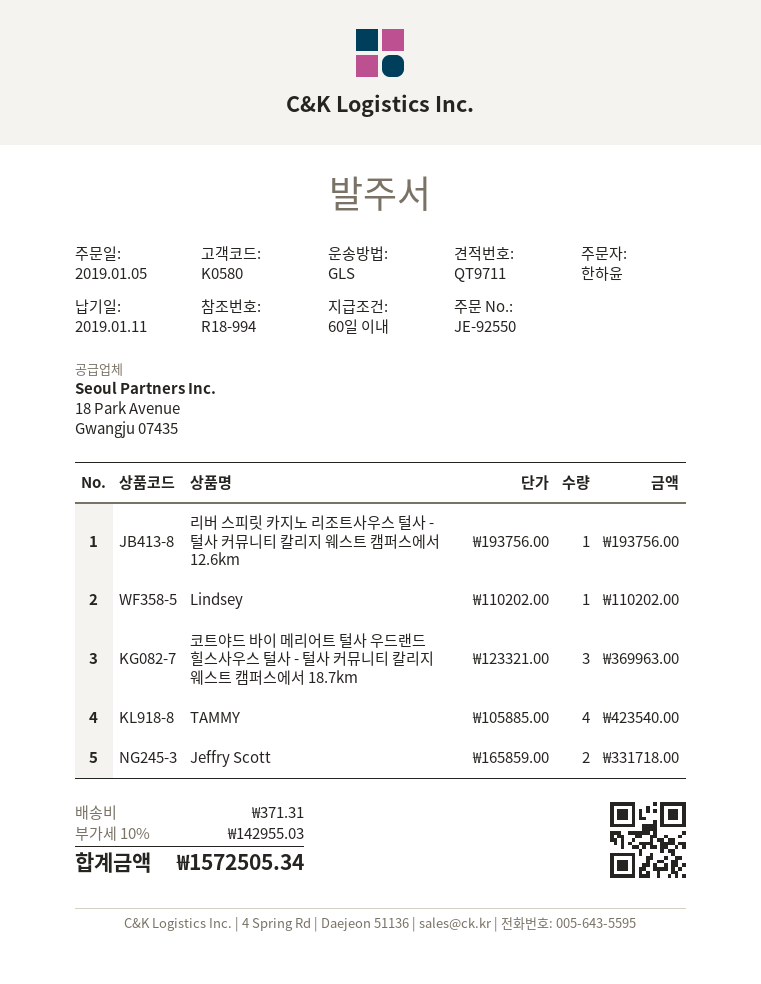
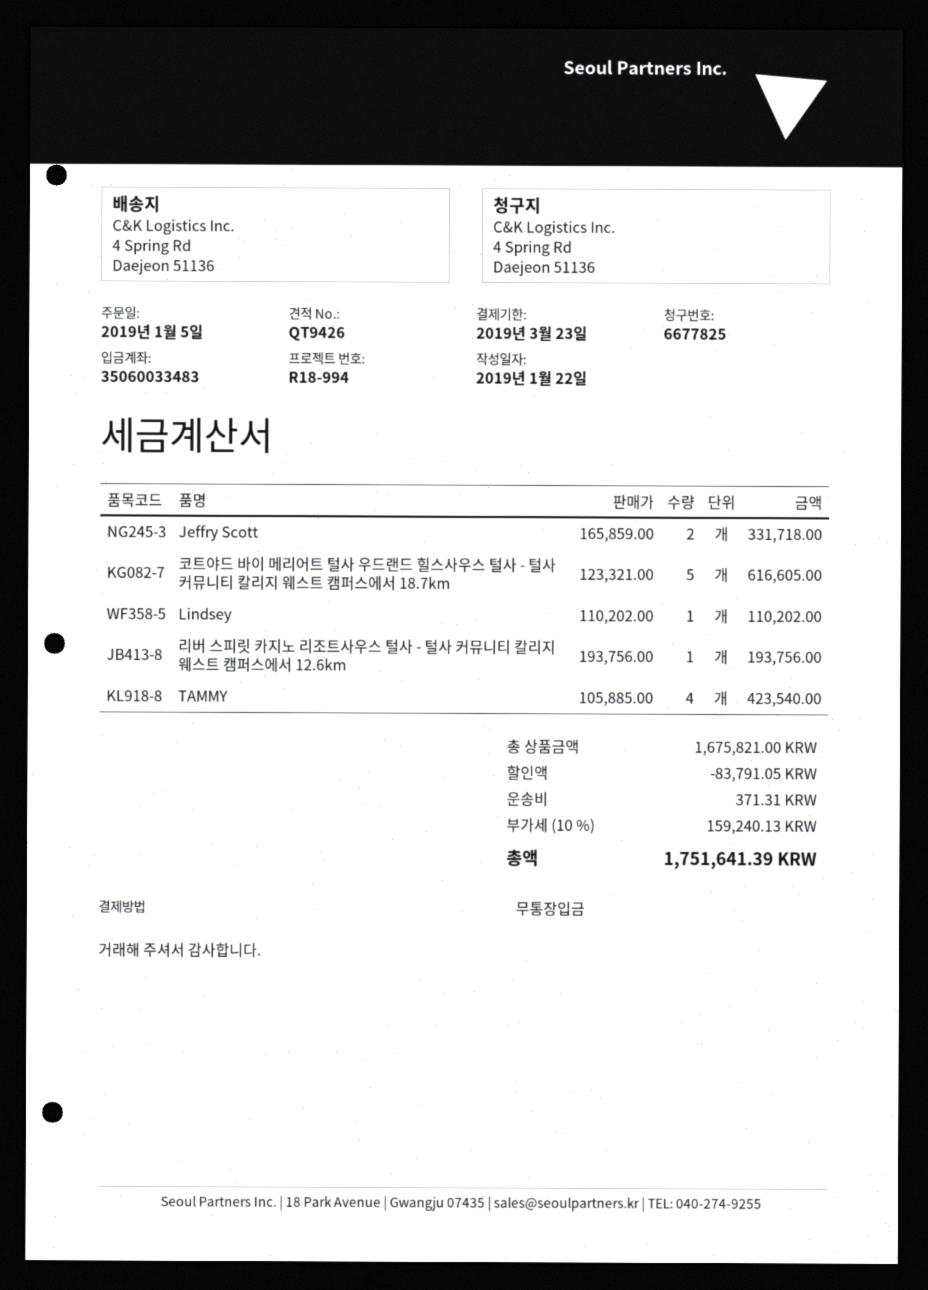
quote number: QT9711 -> QT9426
코트야드 바이 메리어트 털사 우드랜드 힐스사우스 털사 - 털사 커뮤니티 칼리지 웨스트 캠퍼스에서 18.7km: 3 x 123321.00 = 369963.00 -> 5 x 123321.00 = 616605.00
discount: none -> 83791.05
tax: 10% = 142955.03 -> 10% = 159240.13
total: 1572505.34 -> 1751641.39

